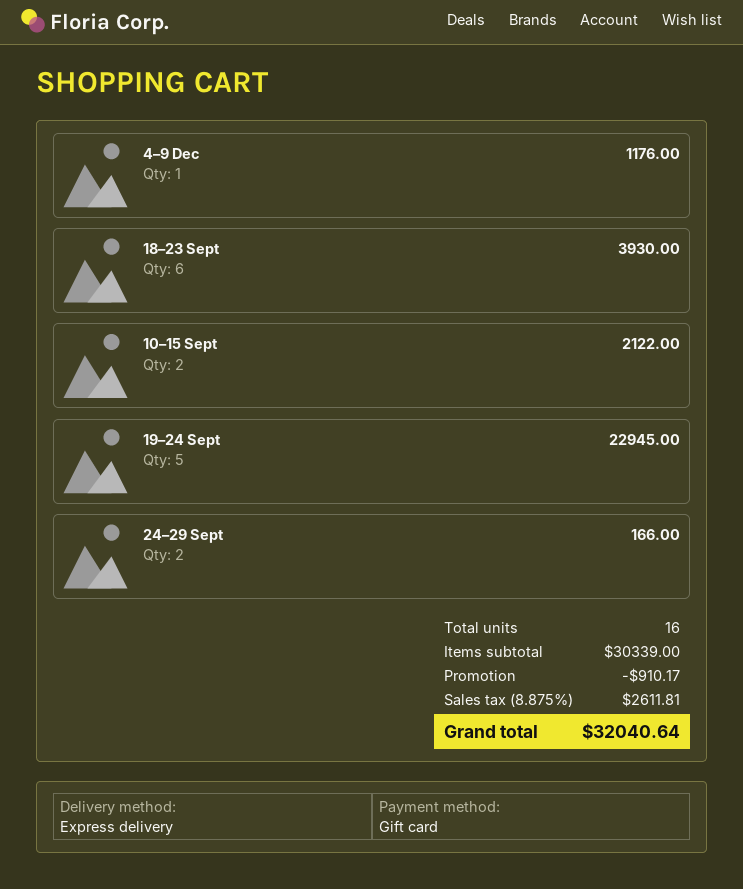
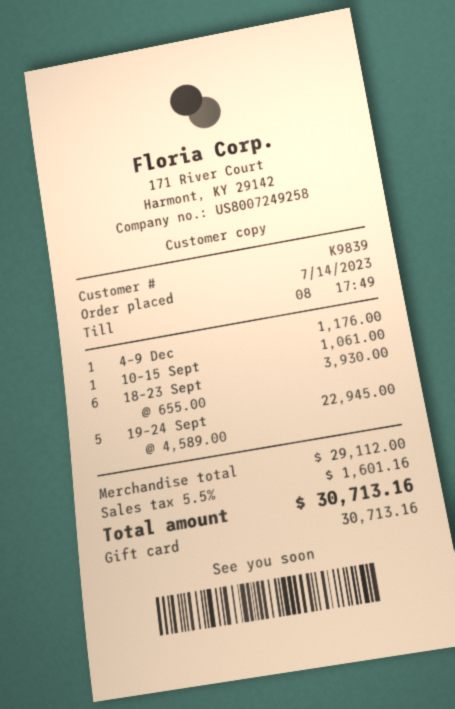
10–15 Sept: 2 for 2122.00 -> 1 for 1061.00
24–29 Sept: 2 for 166.00 -> none
subtotal: 30339.00 -> 29112.00
discount: 910.17 -> none
tax: 8.875% = 2611.81 -> 5.5% = 1601.16
total: 32040.64 -> 30713.16

